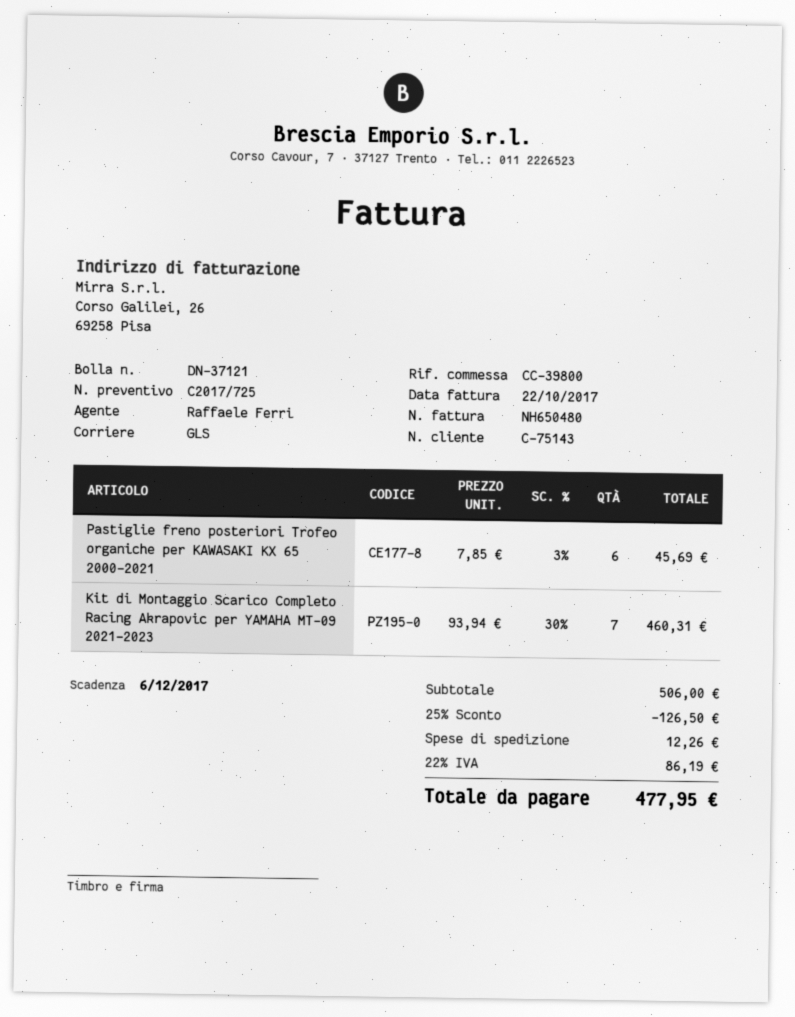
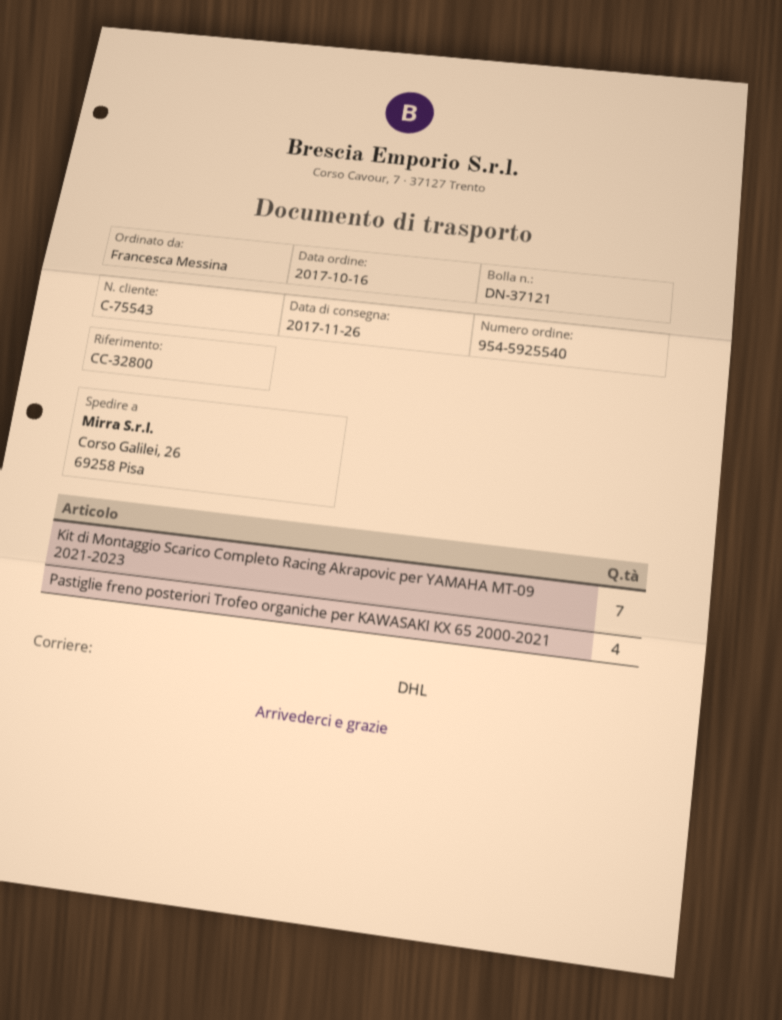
customer number: C-75143 -> C-75543
reference: CC-39800 -> CC-32800
shipping method: GLS -> DHL
Pastiglie freno posteriori Trofeo organiche per KAWASAKI KX 65 2000-2021: 6 -> 4

